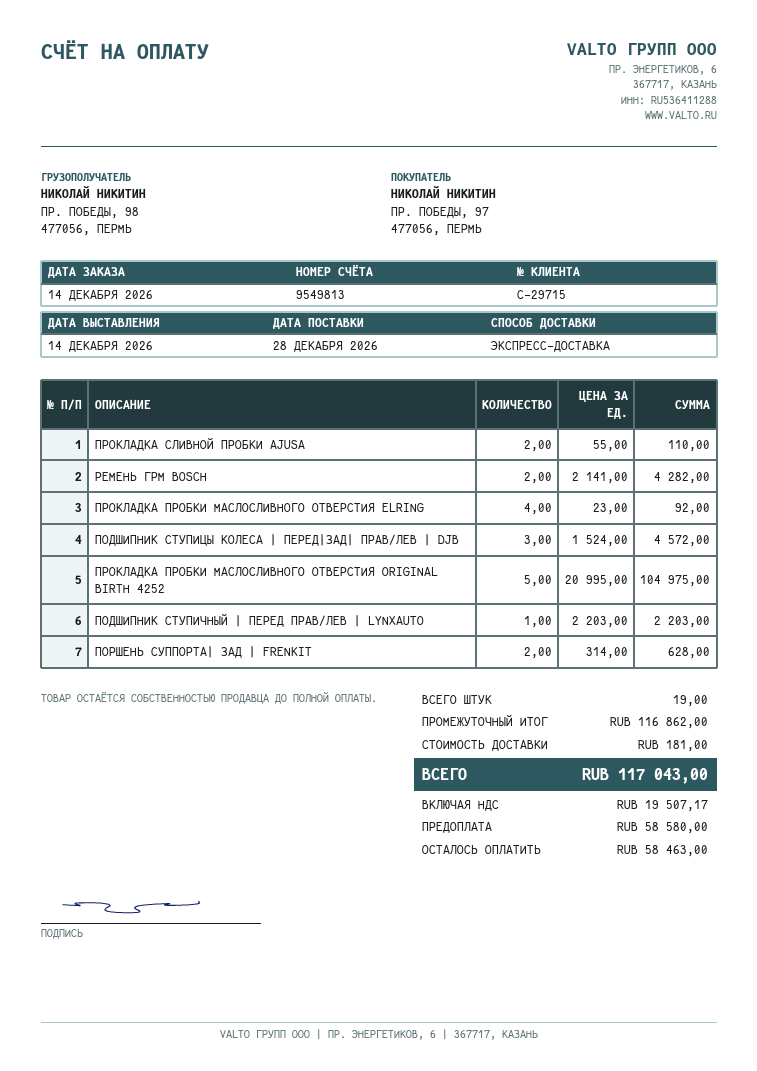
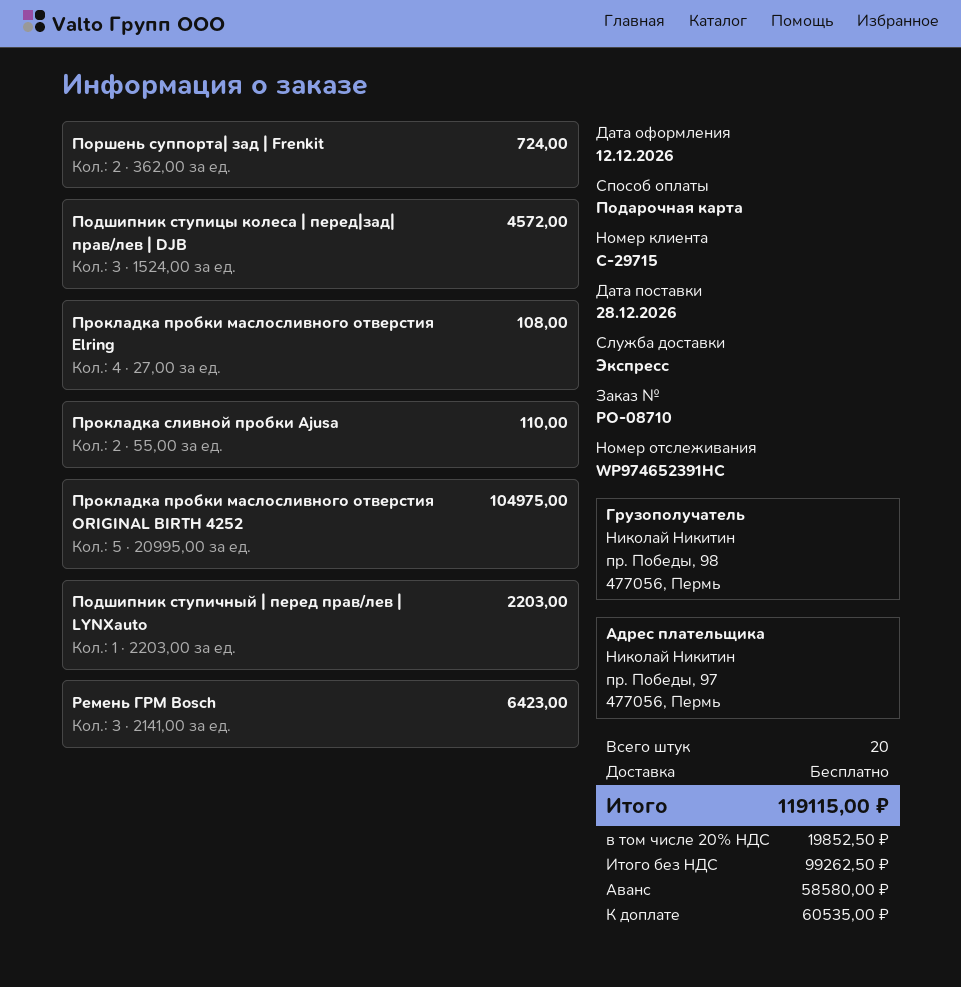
order date: 2026-12-14 -> 2026-12-12
РЕМЕНЬ ГРМ BOSCH: 2 x 2141.00 = 4282.00 -> 3 x 2141.00 = 6423.00
ПРОКЛАДКА ПРОБКИ МАСЛОСЛИВНОГО ОТВЕРСТИЯ ELRING: 4 x 23.00 = 92.00 -> 4 x 27.00 = 108.00
ПОРШЕНЬ СУППОРТА| ЗАД | FRENKIT: 2 x 314.00 = 628.00 -> 2 x 362.00 = 724.00
total quantity: 19 -> 20
shipping: 181.00 -> 0.00
tax: 19507.17 -> 19852.50
total: 117043.00 -> 119115.00
balance: 58463.00 -> 60535.00

